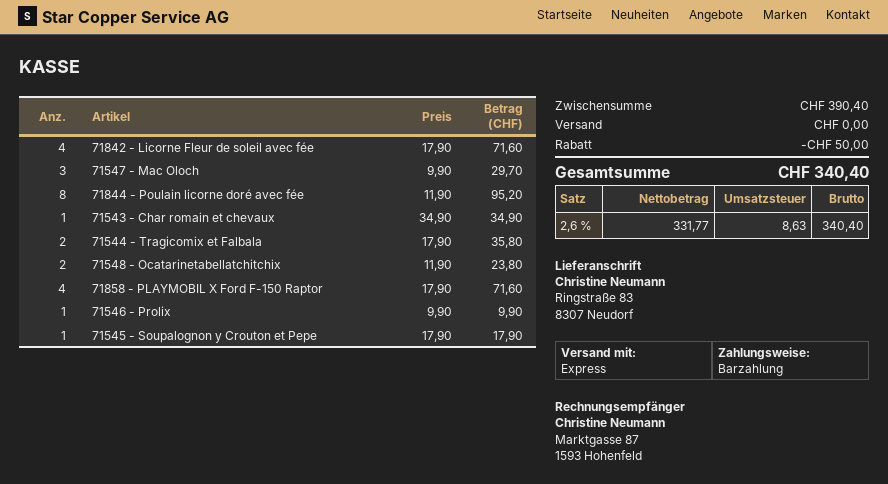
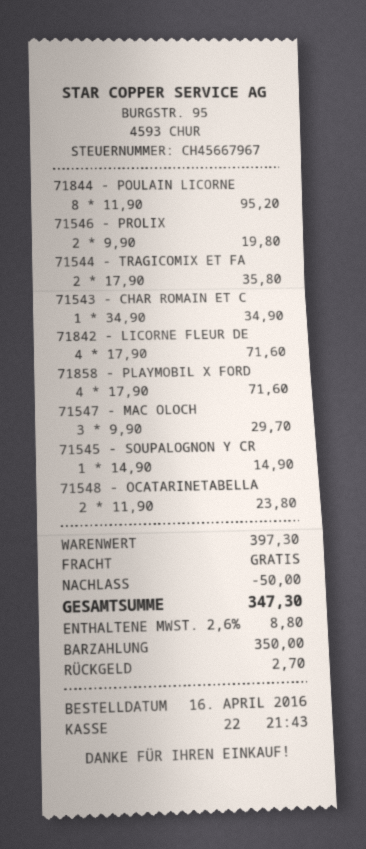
71546 - Prolix: 1 x 9.90 = 9.90 -> 2 x 9.90 = 19.80
71545 - Soupalognon y Crouton et Pepe: 1 x 17.90 = 17.90 -> 1 x 14.90 = 14.90
subtotal: 390.40 -> 397.30
tax: 2.6% = 8.63 -> 2.6% = 8.80
total: 340.40 -> 347.30

